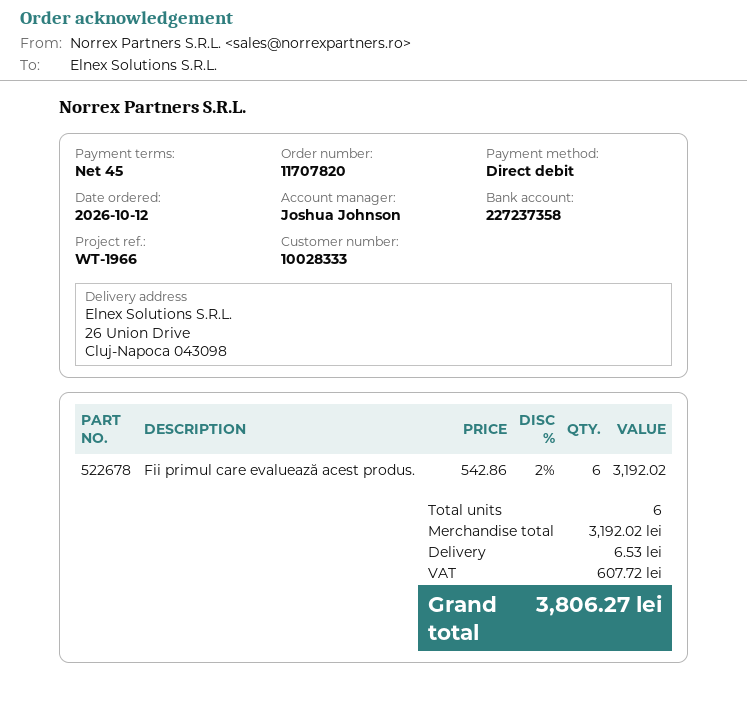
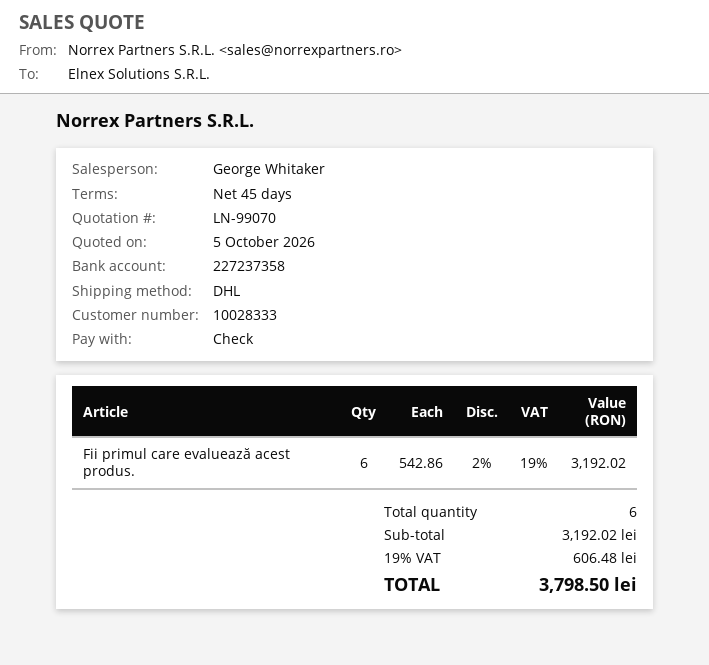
sales rep: Joshua Johnson -> George Whitaker
payment method: direct debit -> cheque
shipping: 6.53 -> none
tax: 607.72 -> 606.48
total: 3806.27 -> 3798.50

